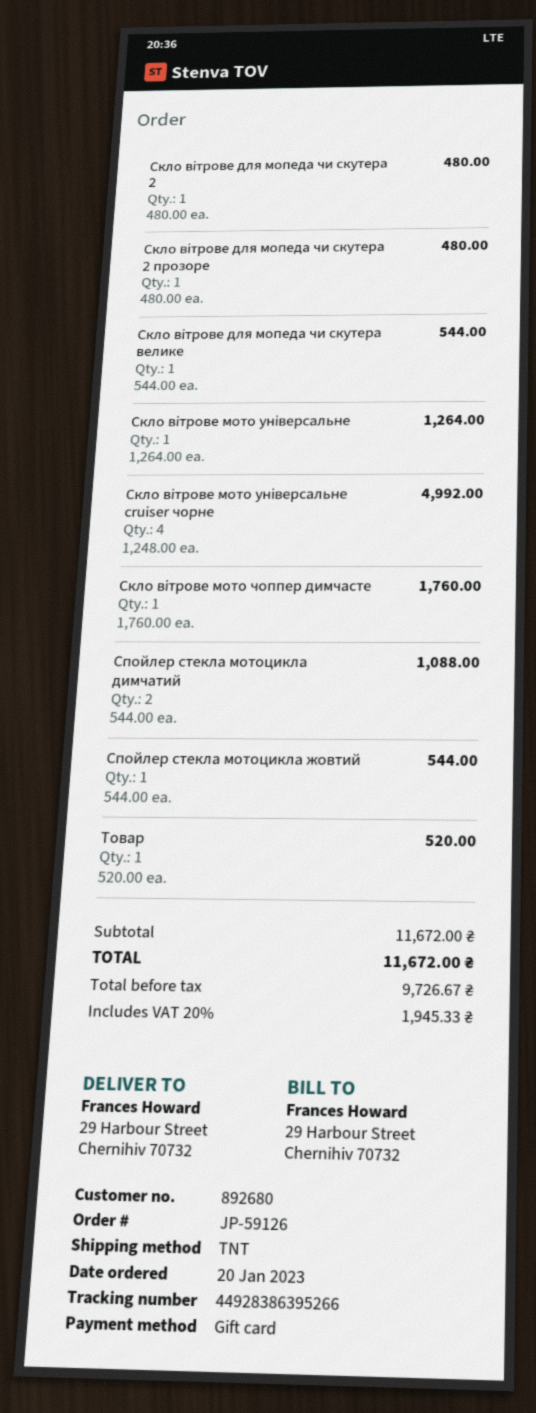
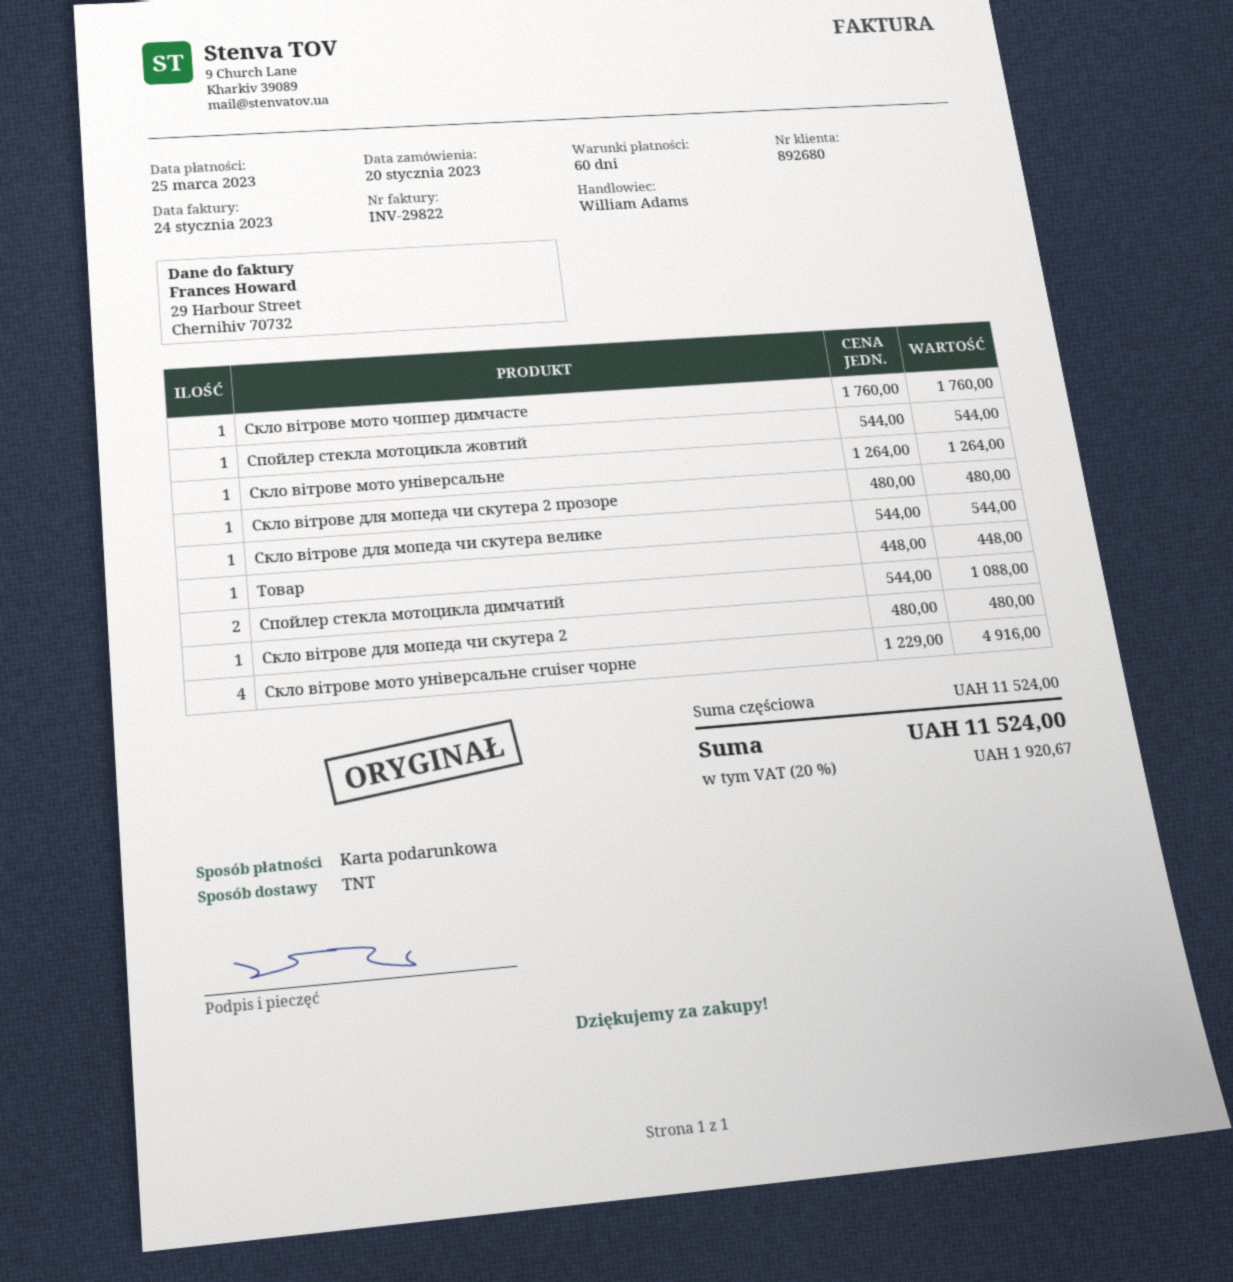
Скло вітрове мото універсальне cruiser чорне: 4 x 1248.00 = 4992.00 -> 4 x 1229.00 = 4916.00
Товар: 1 x 520.00 = 520.00 -> 1 x 448.00 = 448.00
subtotal: 11672.00 -> 11524.00
tax: 20% = 1945.33 -> 20% = 1920.67
total: 11672.00 -> 11524.00

